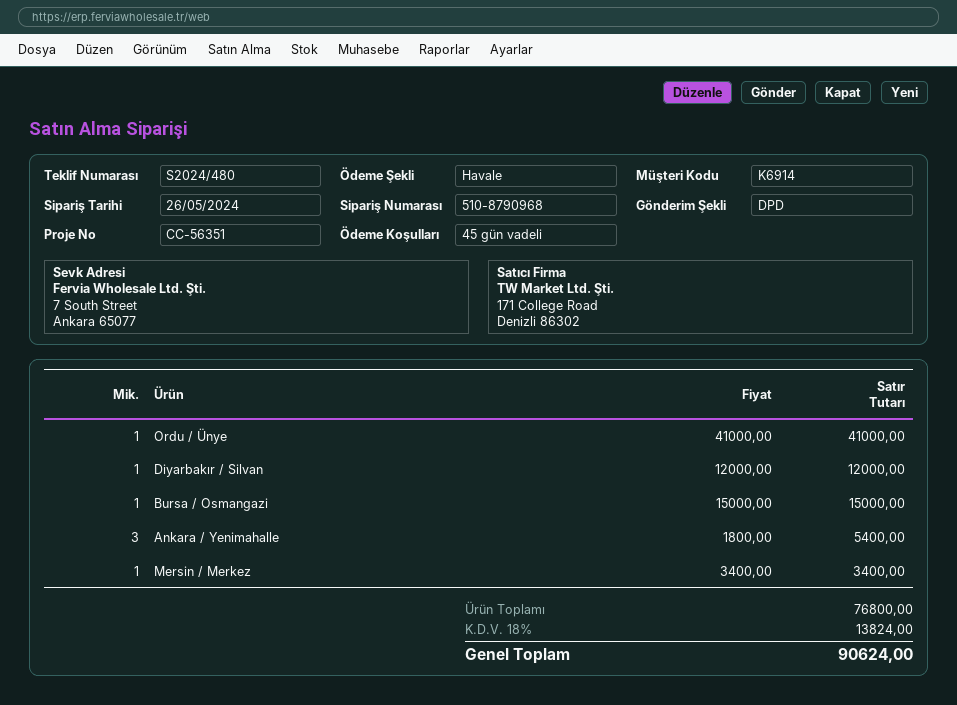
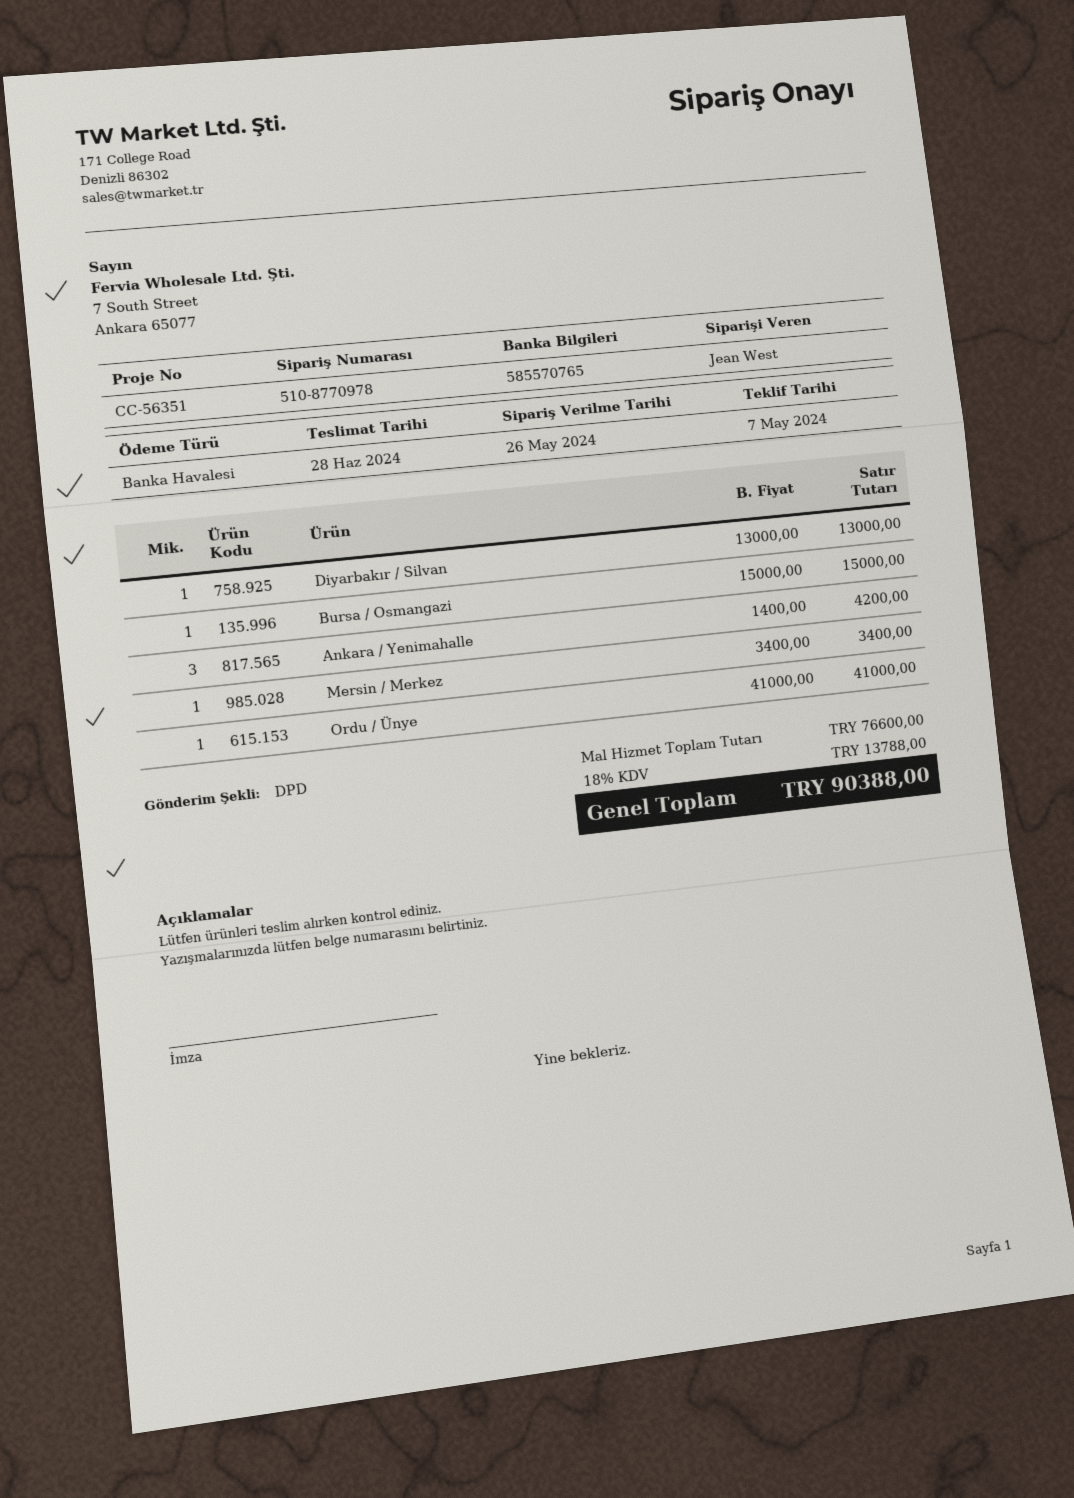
order number: 510-8790968 -> 510-8770978
Diyarbakır / Silvan: 1 x 12000.00 = 12000.00 -> 1 x 13000.00 = 13000.00
Ankara / Yenimahalle: 3 x 1800.00 = 5400.00 -> 3 x 1400.00 = 4200.00
subtotal: 76800.00 -> 76600.00
tax: 18% = 13824.00 -> 18% = 13788.00
total: 90624.00 -> 90388.00

